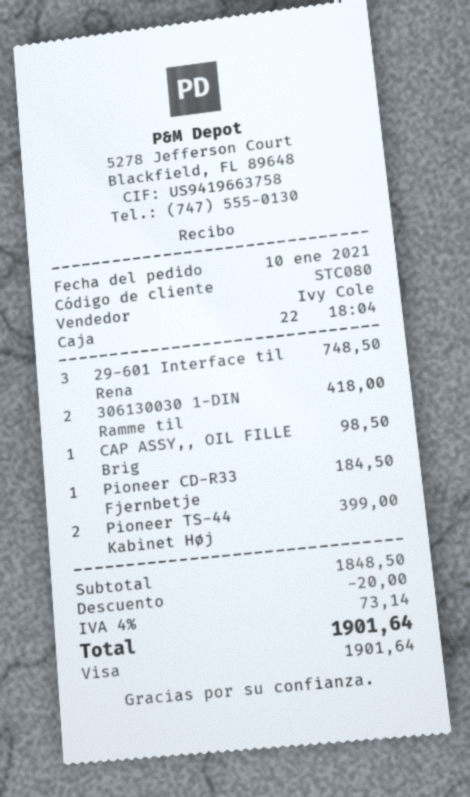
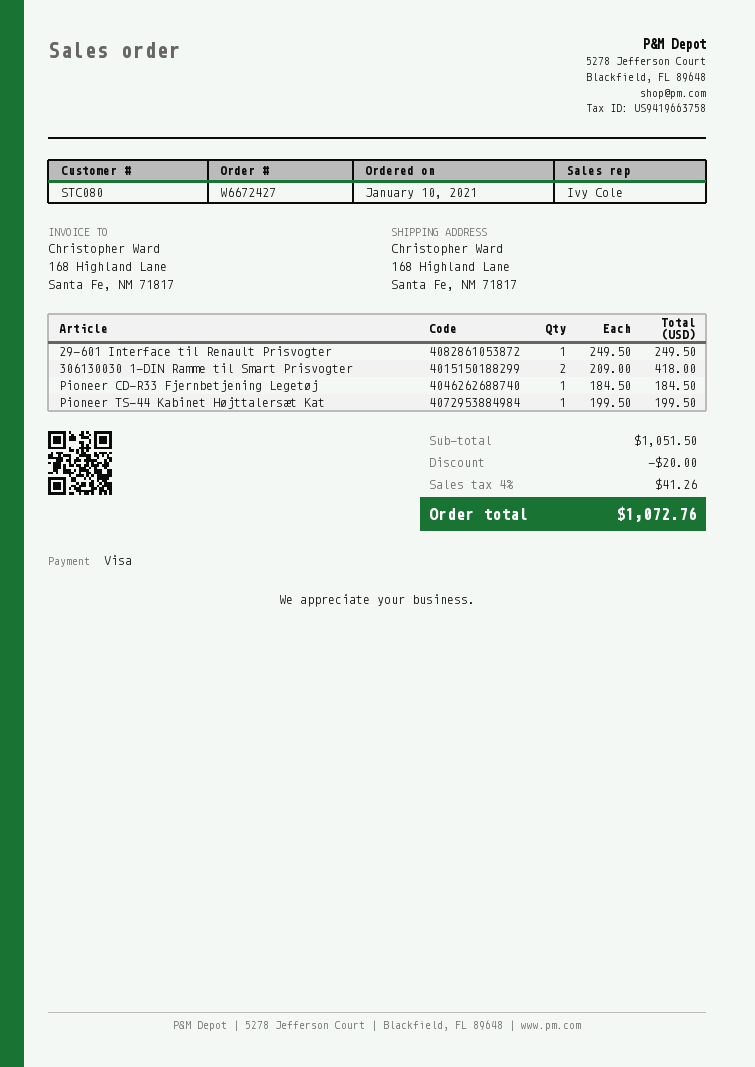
29-601 Interface til Rena: 3 for 748.50 -> 1 for 249.50
CAP ASSY,, OIL FILLE Brig: 1 for 98.50 -> none
Pioneer TS-44 Kabinet Høj: 2 for 399.00 -> 1 for 199.50
subtotal: 1848.50 -> 1051.50
tax: 4% = 73.14 -> 4% = 41.26
total: 1901.64 -> 1072.76

